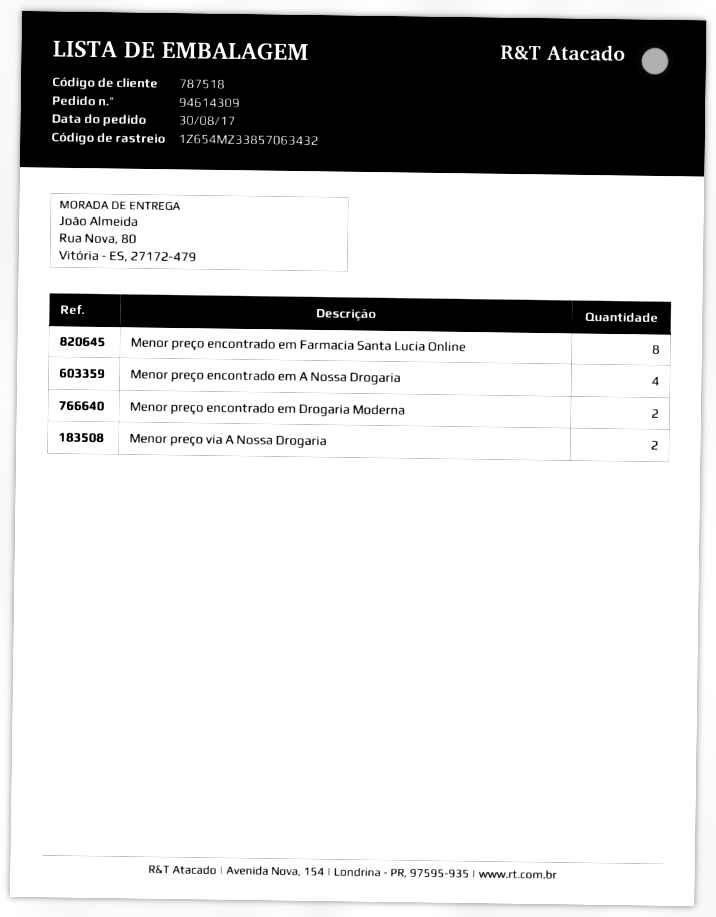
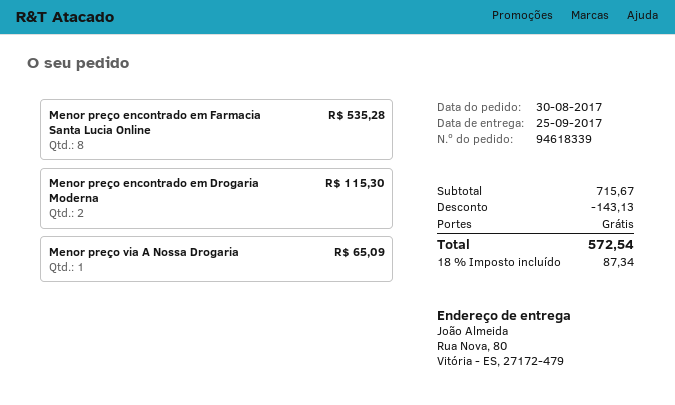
order number: 94614309 -> 94618339
Menor preço encontrado em A Nossa Drogaria: 4 -> none
Menor preço via A Nossa Drogaria: 2 -> 1

